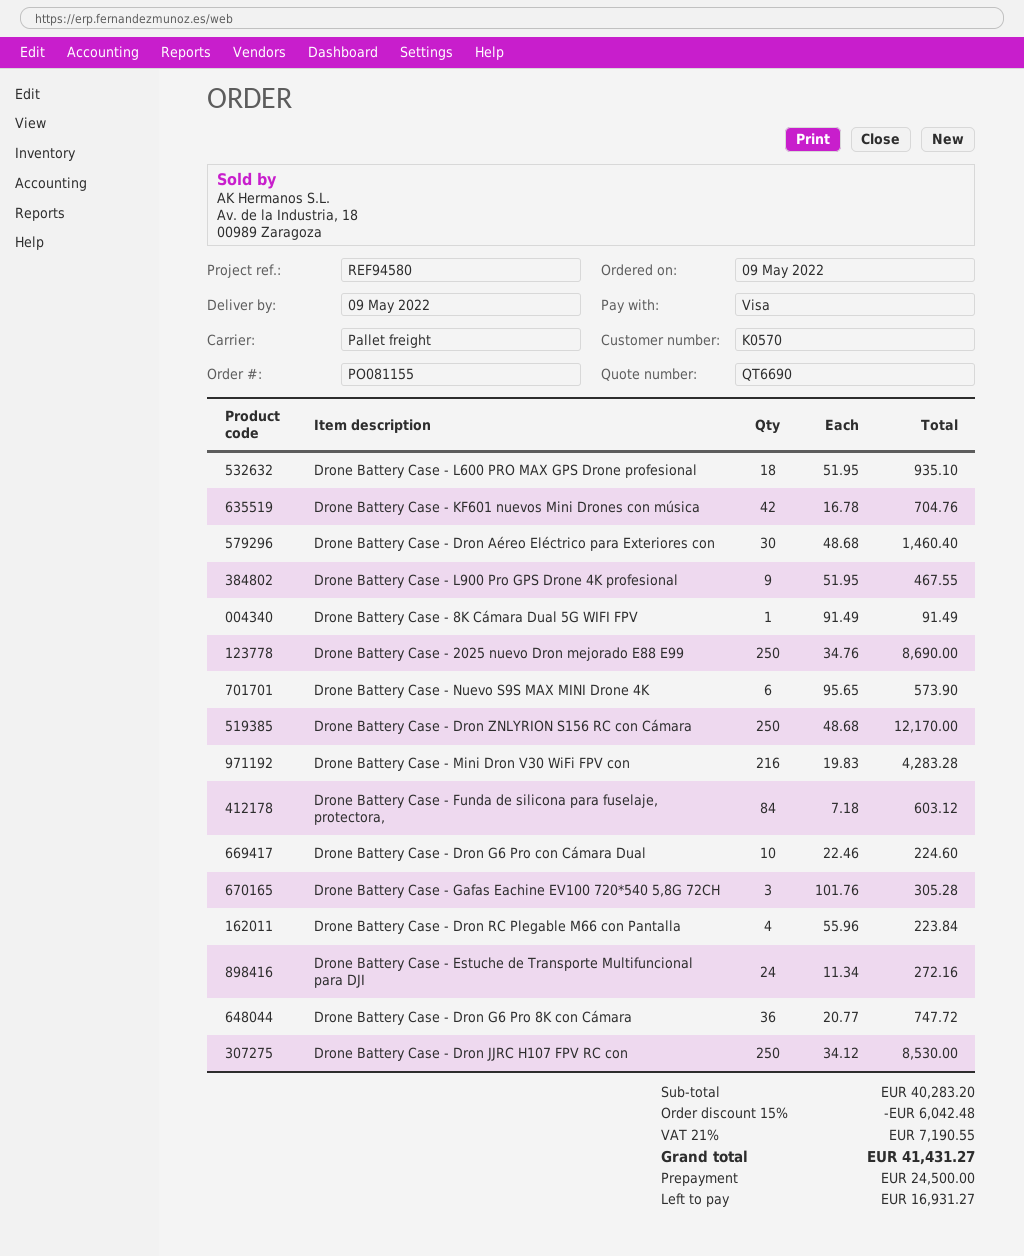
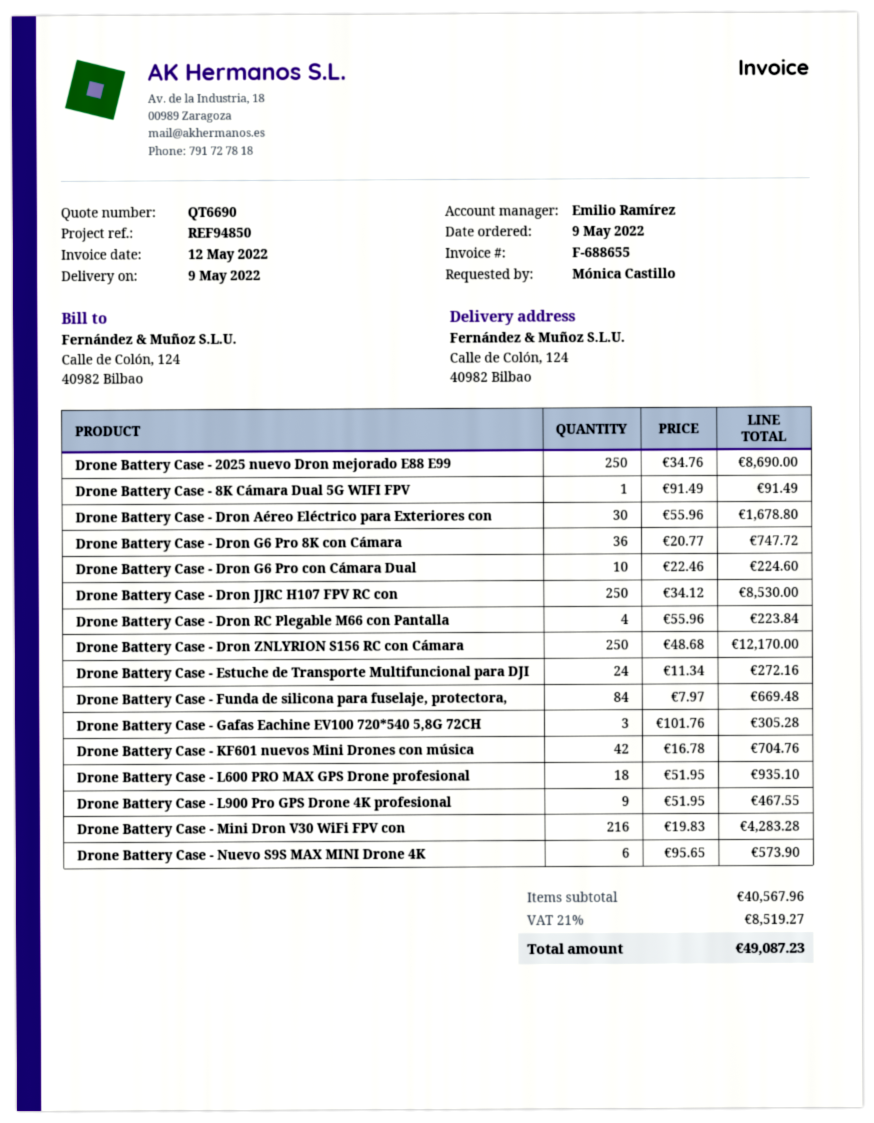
reference: REF94580 -> REF94850
Drone Battery Case - Dron Aéreo Eléctrico para Exteriores con: 30 x 48.68 = 1460.40 -> 30 x 55.96 = 1678.80
Drone Battery Case - Funda de silicona para fuselaje, protectora,: 84 x 7.18 = 603.12 -> 84 x 7.97 = 669.48
subtotal: 40283.20 -> 40567.96
discount: 15% = 6042.48 -> none
tax: 21% = 7190.55 -> 21% = 8519.27
total: 41431.27 -> 49087.23

